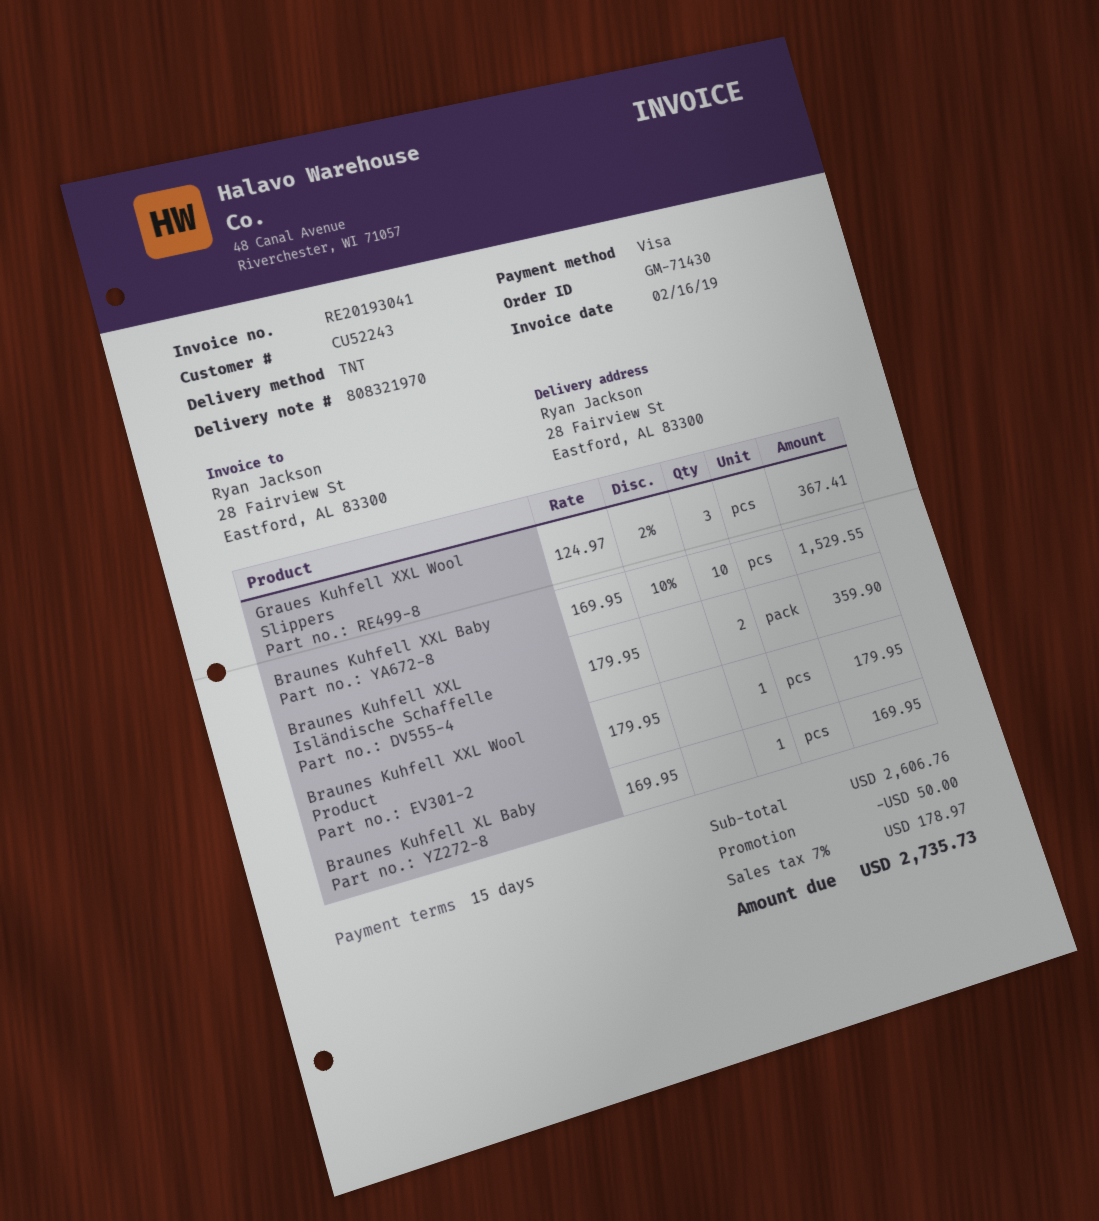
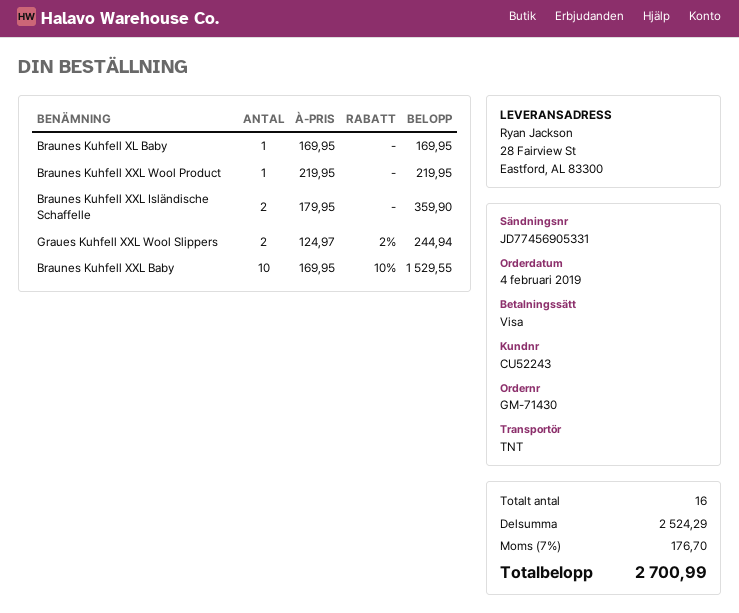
Graues Kuhfell XXL Wool Slippers: 3 x 124.97 - 2% = 367.41 -> 2 x 124.97 - 2% = 244.94
Braunes Kuhfell XXL Wool Product: 1 x 179.95 = 179.95 -> 1 x 219.95 = 219.95
subtotal: 2606.76 -> 2524.29
discount: 50.00 -> none
tax: 7% = 178.97 -> 7% = 176.70
total: 2735.73 -> 2700.99

